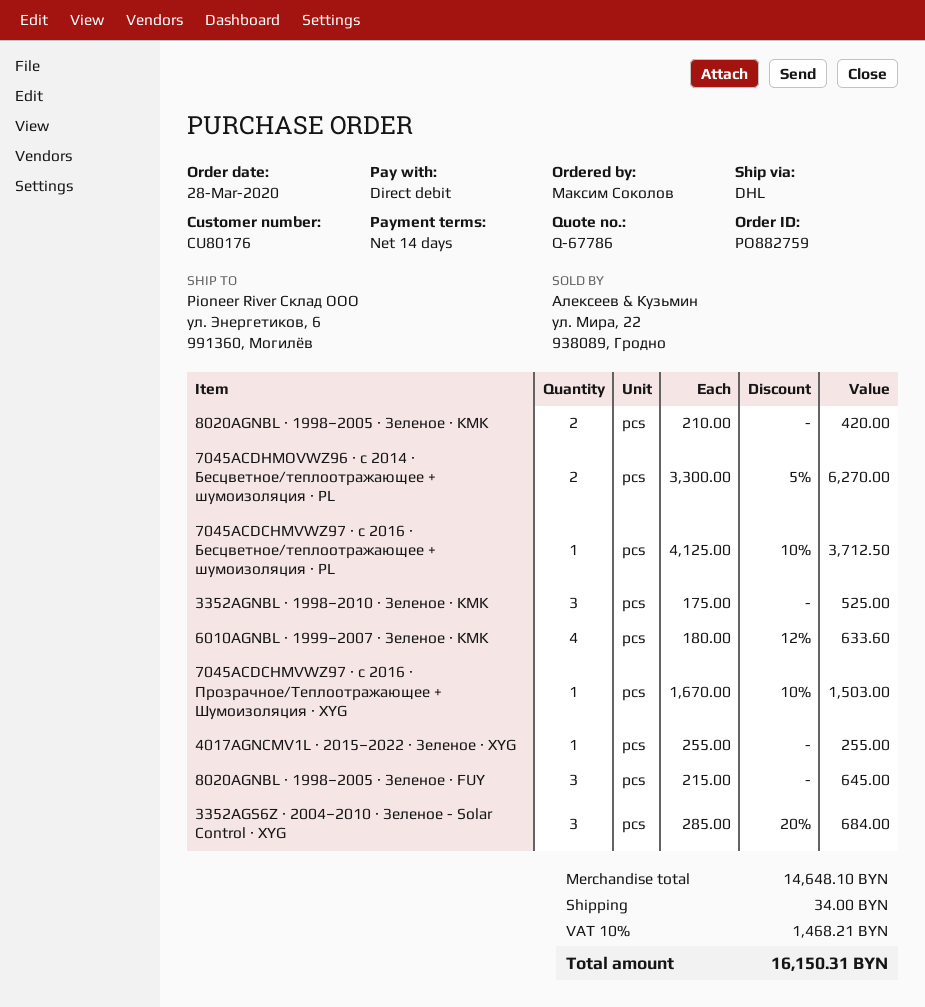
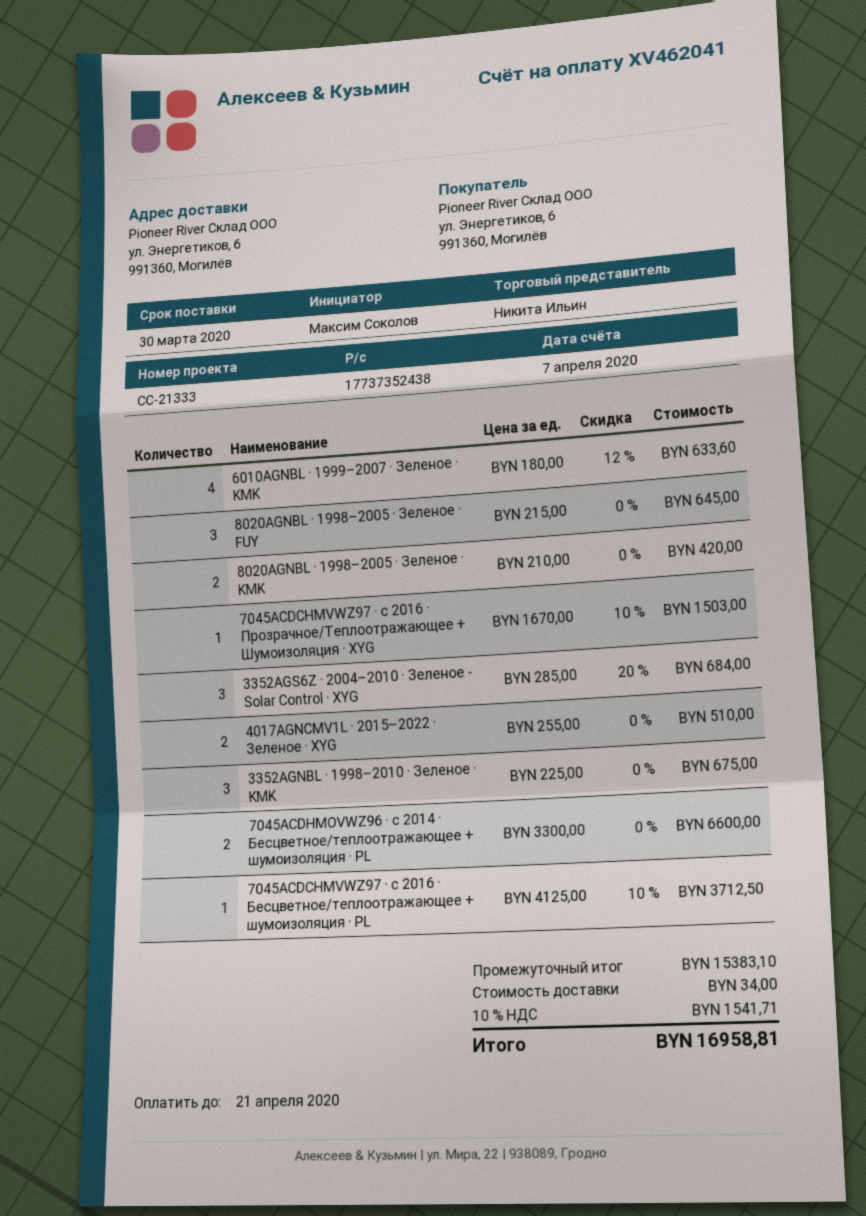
7045ACDHMOVWZ96 · с 2014 · Бесцветное/теплоотражающее + шумоизоляция · PL: 2 x 3300.00 - 5% = 6270.00 -> 2 x 3300.00 = 6600.00
3352AGNBL · 1998–2010 · Зеленое · KMK: 3 x 175.00 = 525.00 -> 3 x 225.00 = 675.00
4017AGNCMV1L · 2015–2022 · Зеленое · XYG: 1 x 255.00 = 255.00 -> 2 x 255.00 = 510.00
subtotal: 14648.10 -> 15383.10
tax: 10% = 1468.21 -> 10% = 1541.71
total: 16150.31 -> 16958.81

